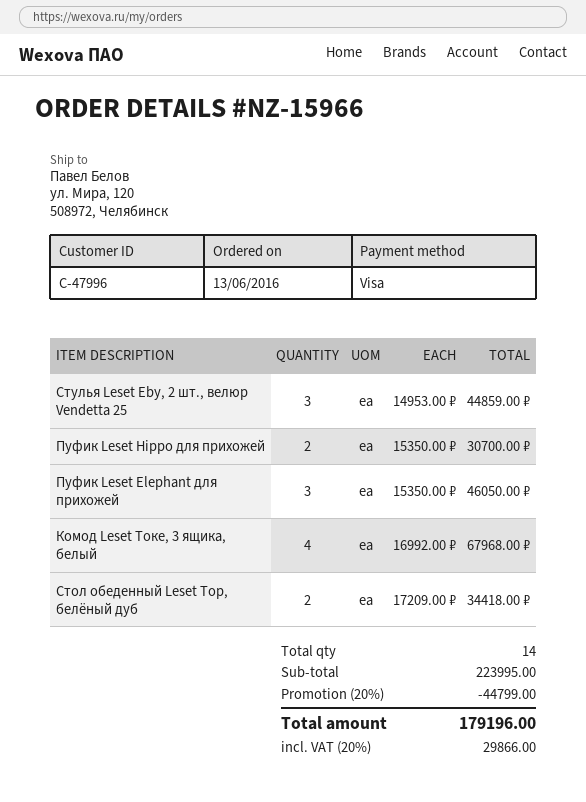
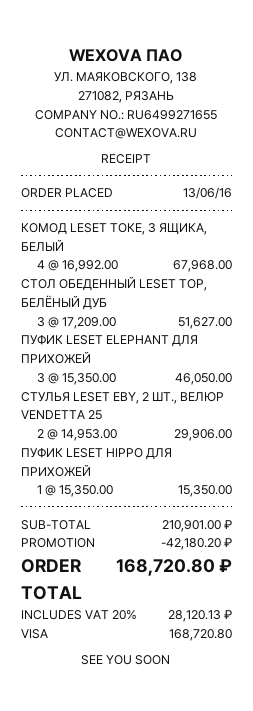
Стулья Leset Eby, 2 шт., велюр Vendetta 25: 3 x 14953.00 = 44859.00 -> 2 x 14953.00 = 29906.00
Пуфик Leset Hippo для прихожей: 2 x 15350.00 = 30700.00 -> 1 x 15350.00 = 15350.00
Стол обеденный Leset Тор, белёный дуб: 2 x 17209.00 = 34418.00 -> 3 x 17209.00 = 51627.00
subtotal: 223995.00 -> 210901.00
discount: 44799.00 -> 42180.20
tax: 20% = 29866.00 -> 20% = 28120.13
total: 179196.00 -> 168720.80

